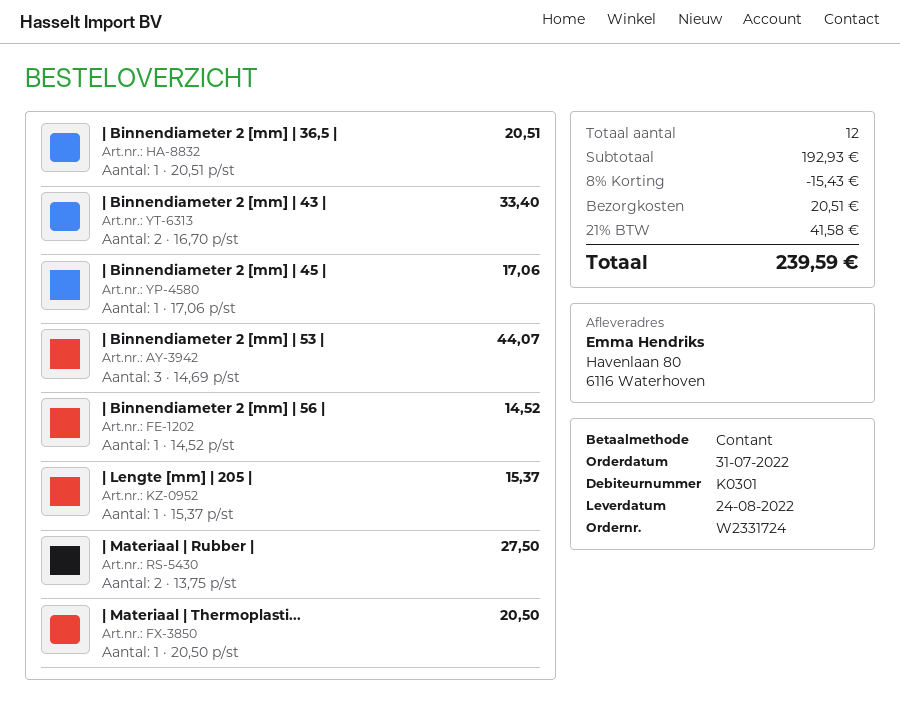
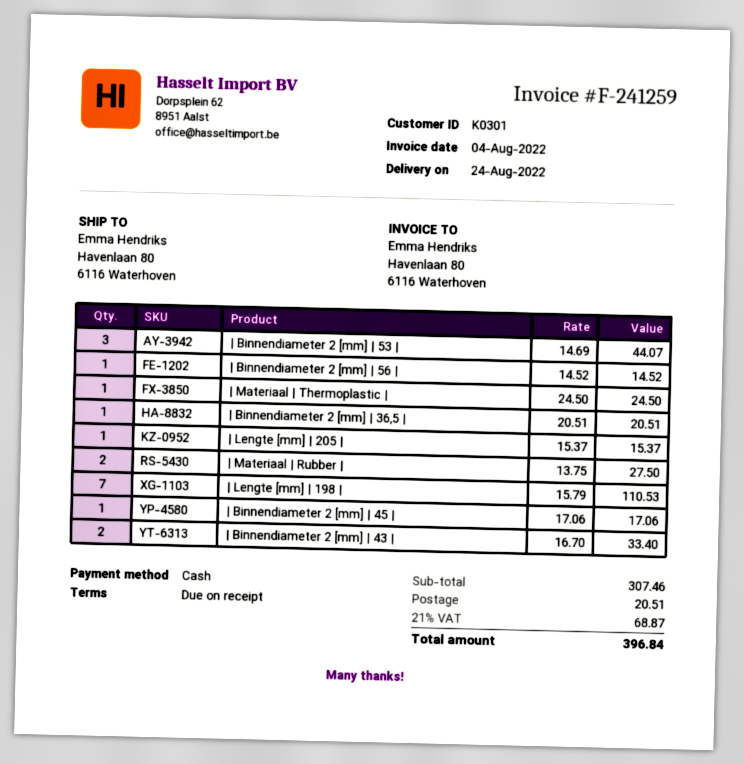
| Materiaal | Thermoplasti...: 1 x 20.50 = 20.50 -> 1 x 24.50 = 24.50
| Lengte [mm] | 198 |: none -> 7 x 15.79 = 110.53
subtotal: 192.93 -> 307.46
discount: 8% = 15.43 -> none
tax: 21% = 41.58 -> 21% = 68.87
total: 239.59 -> 396.84

